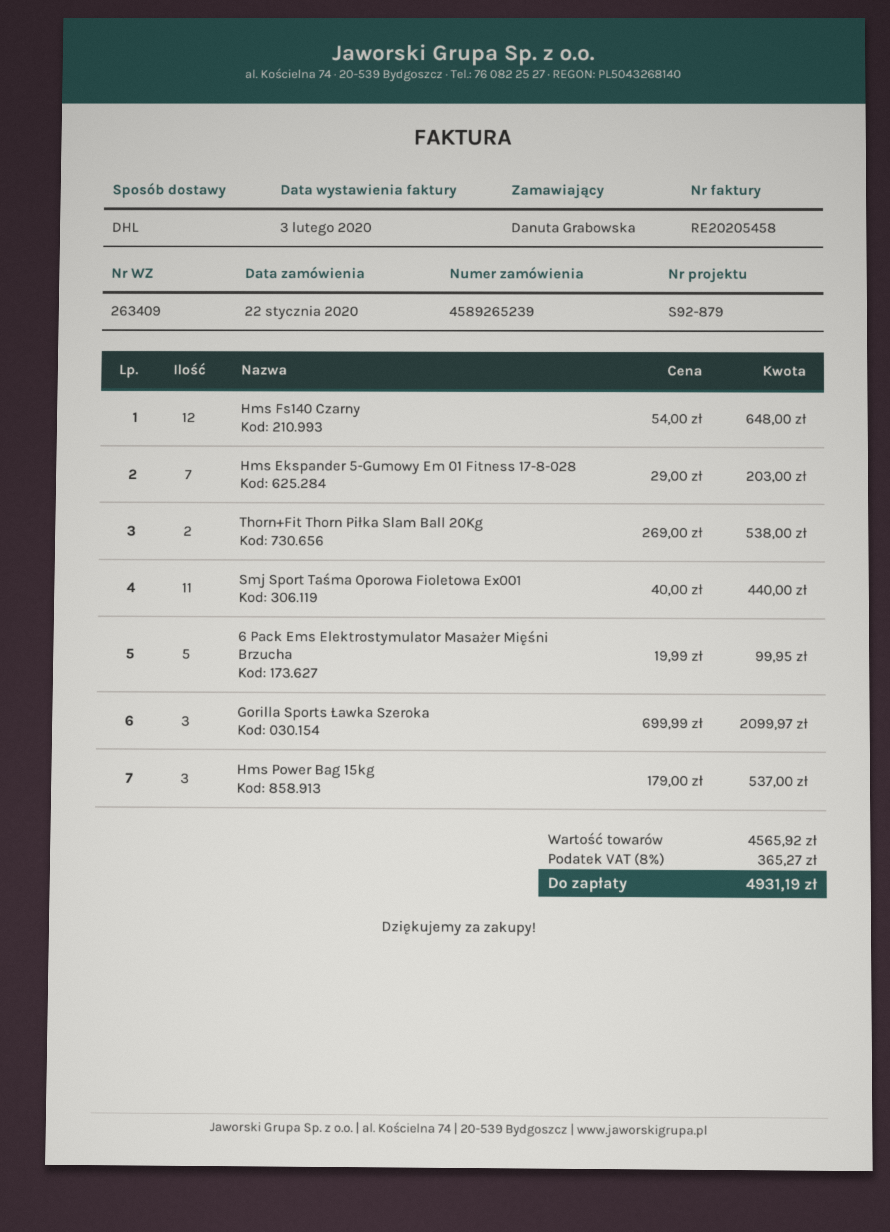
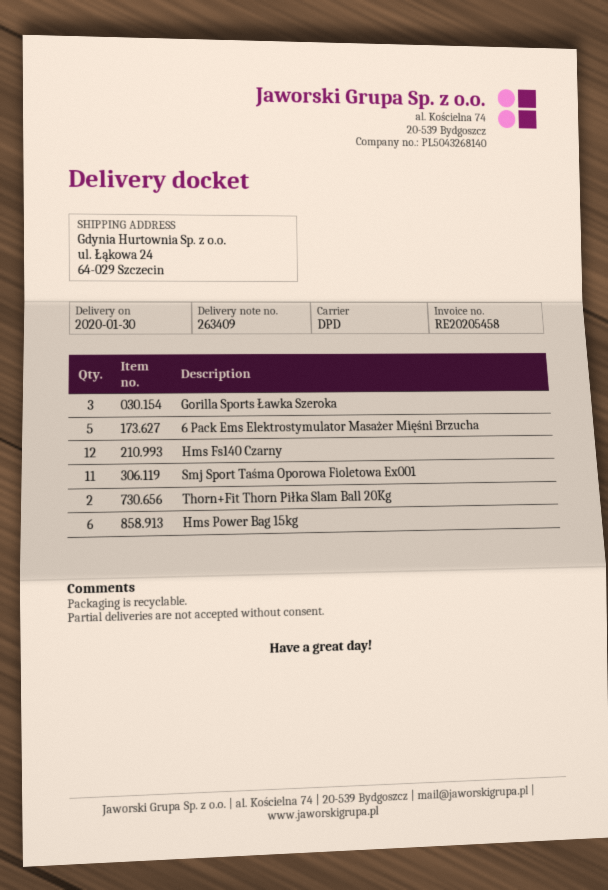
shipping method: DHL -> DPD
Hms Ekspander 5-Gumowy Em 01 Fitness 17-8-028: 7 -> none
Hms Power Bag 15kg: 3 -> 6

